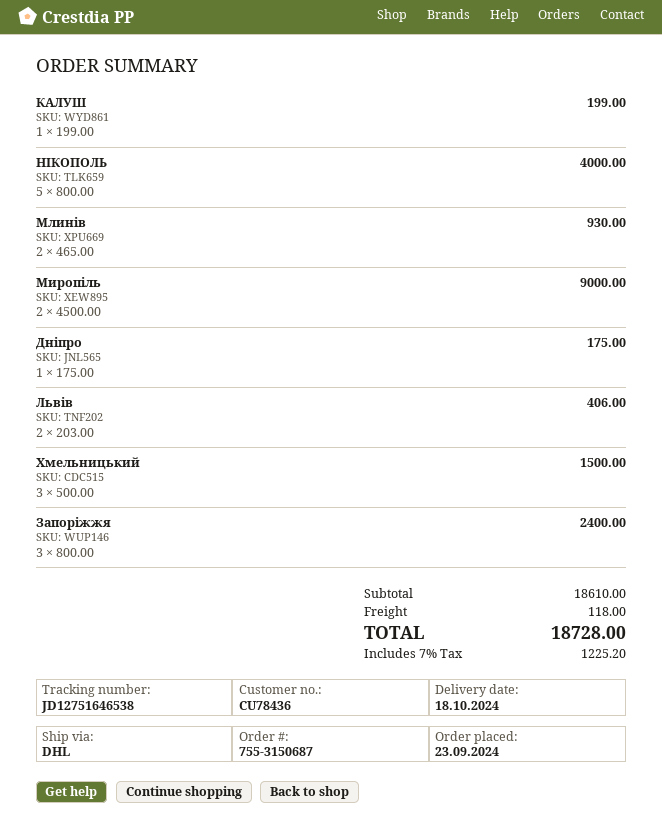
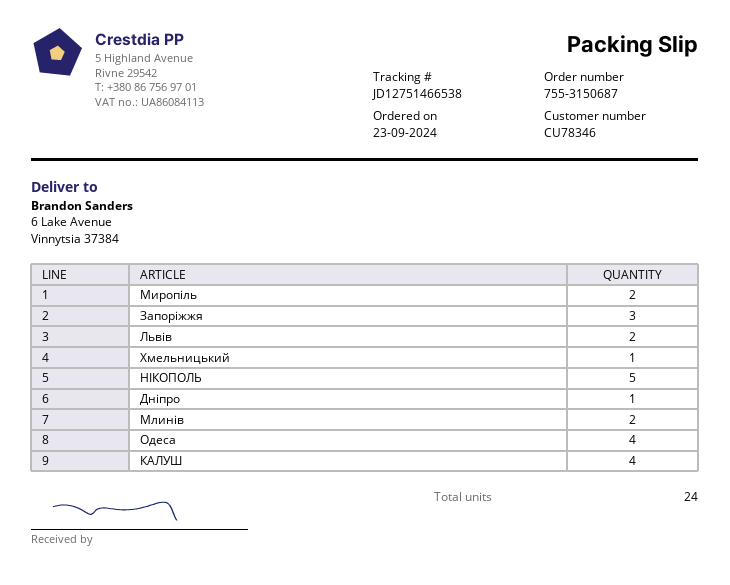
customer number: CU78436 -> CU78346
tracking number: JD12751646538 -> JD12751466538
КАЛУШ: 1 -> 4
Хмельницький: 3 -> 1
Одеса: none -> 4

